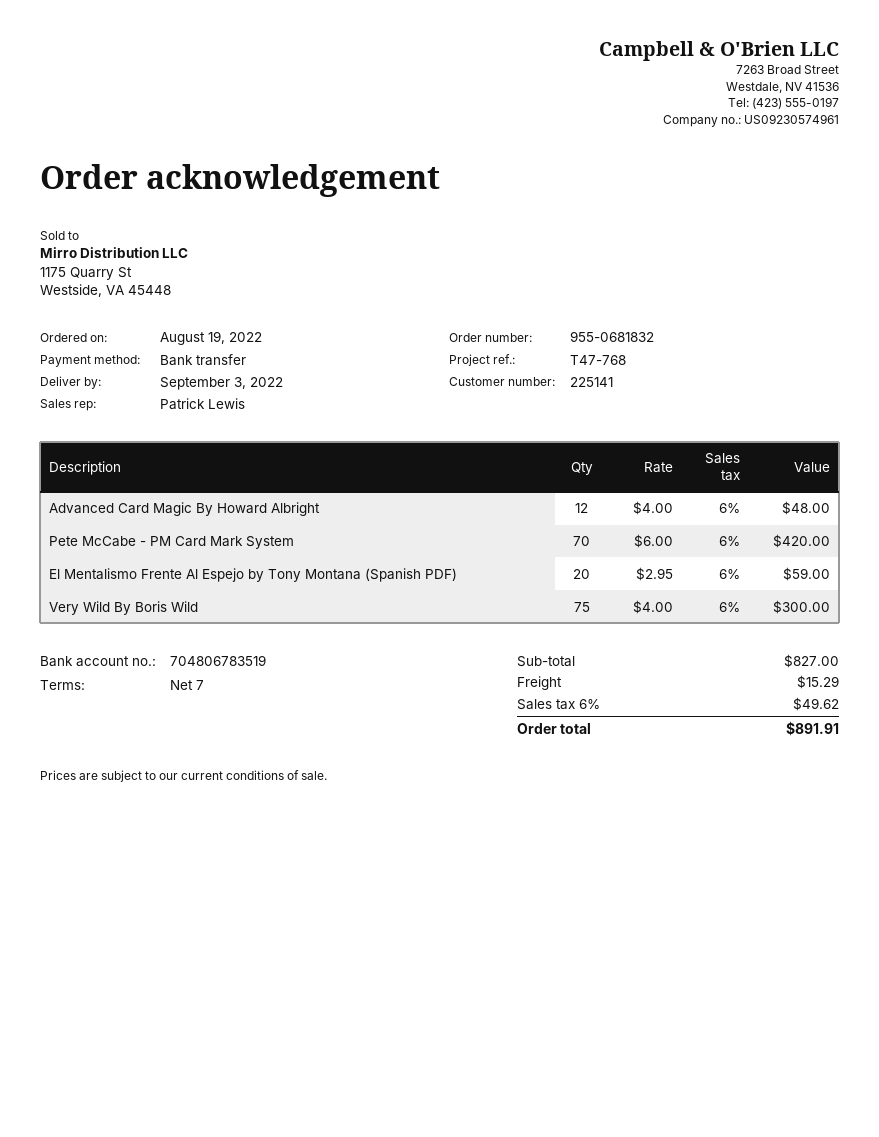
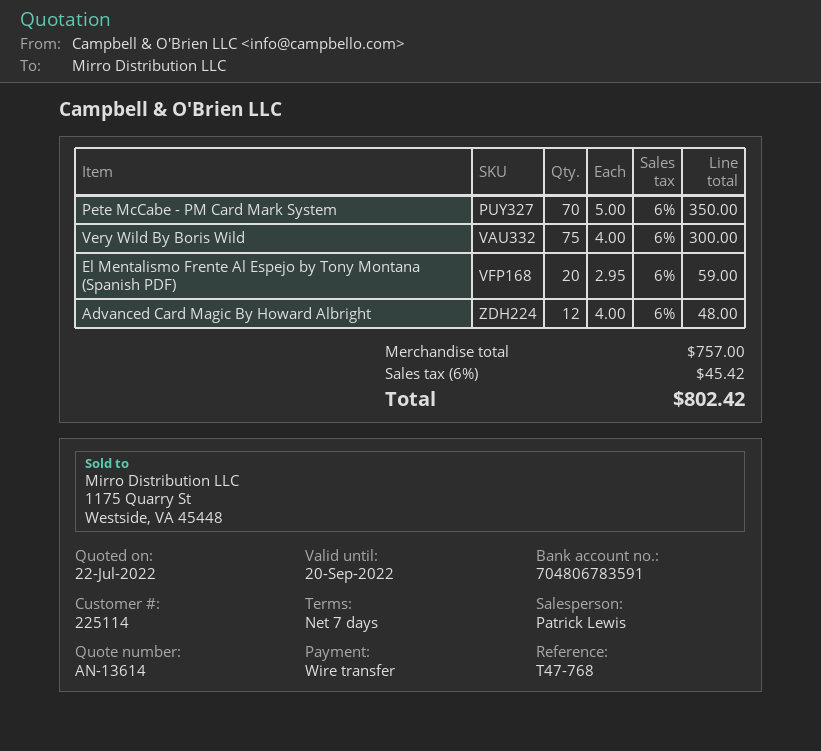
customer number: 225141 -> 225114
bank account: 704806783519 -> 704806783591
Pete McCabe - PM Card Mark System: 70 x 6.00 = 420.00 -> 70 x 5.00 = 350.00
subtotal: 827.00 -> 757.00
shipping: 15.29 -> none
tax: 6% = 49.62 -> 6% = 45.42
total: 891.91 -> 802.42

